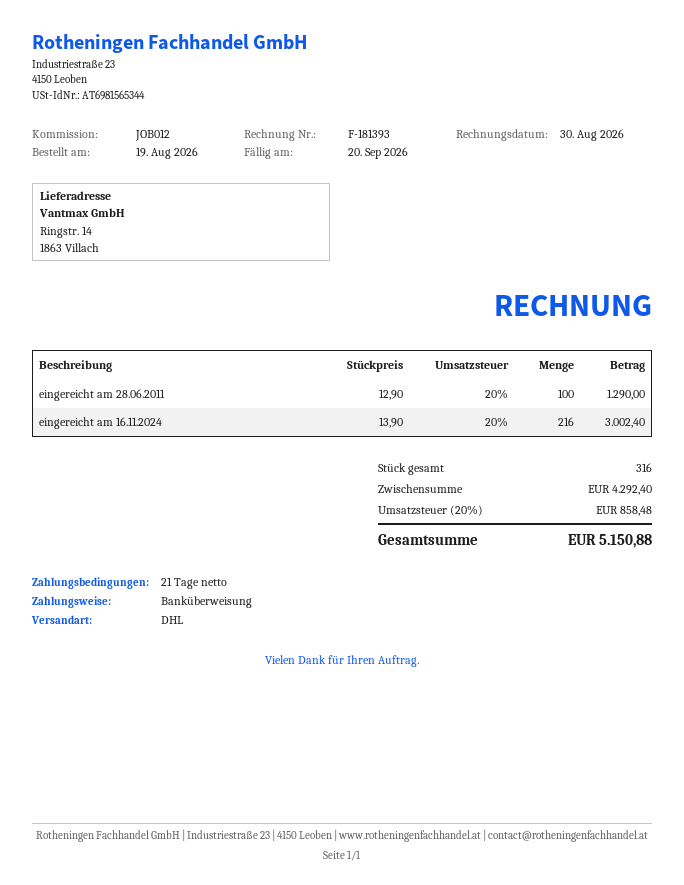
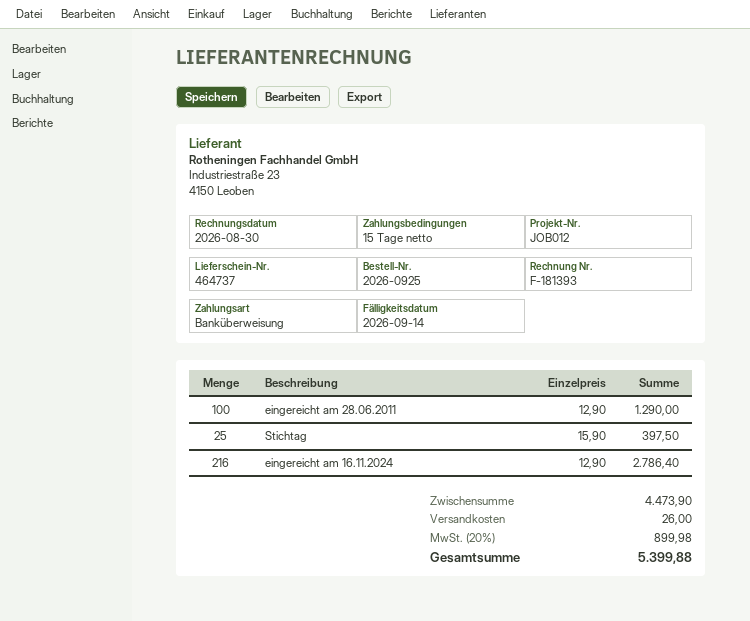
payment terms: 21 days -> 15 days
due date: 2026-09-20 -> 2026-09-14
eingereicht am 16.11.2024: 216 x 13.90 = 3002.40 -> 216 x 12.90 = 2786.40
Stichtag: none -> 25 x 15.90 = 397.50
subtotal: 4292.40 -> 4473.90
shipping: none -> 26.00
tax: 20% = 858.48 -> 20% = 899.98
total: 5150.88 -> 5399.88

